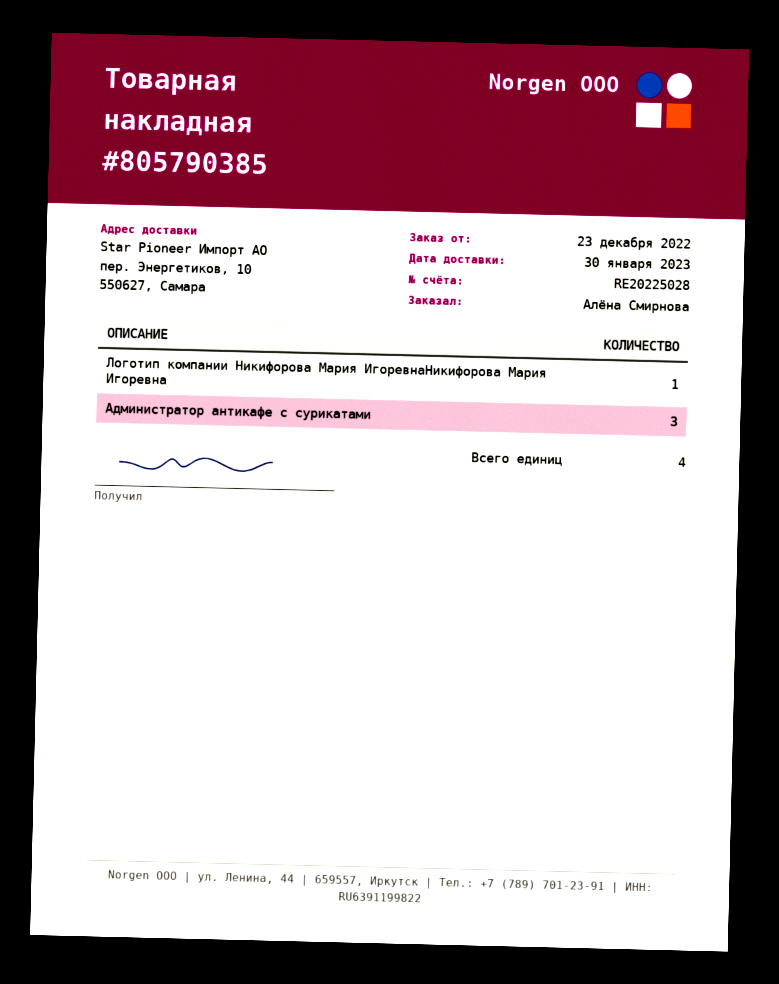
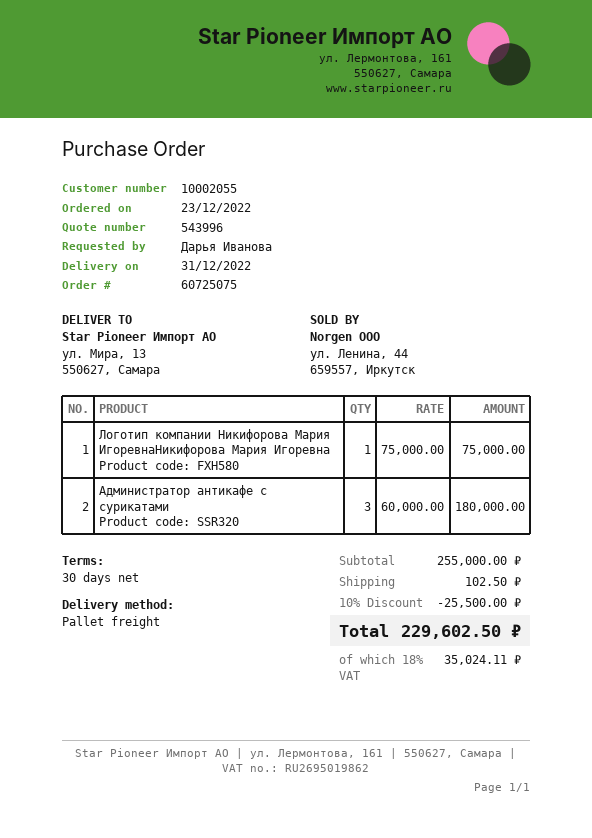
delivery date: 2023-01-30 -> 2022-12-31
ordered by: Алёна Смирнова -> Дарья Иванова
ship to: пер. Энергетиков, 10, 550627, Самара -> ул. Мира, 13, 550627, Самара

